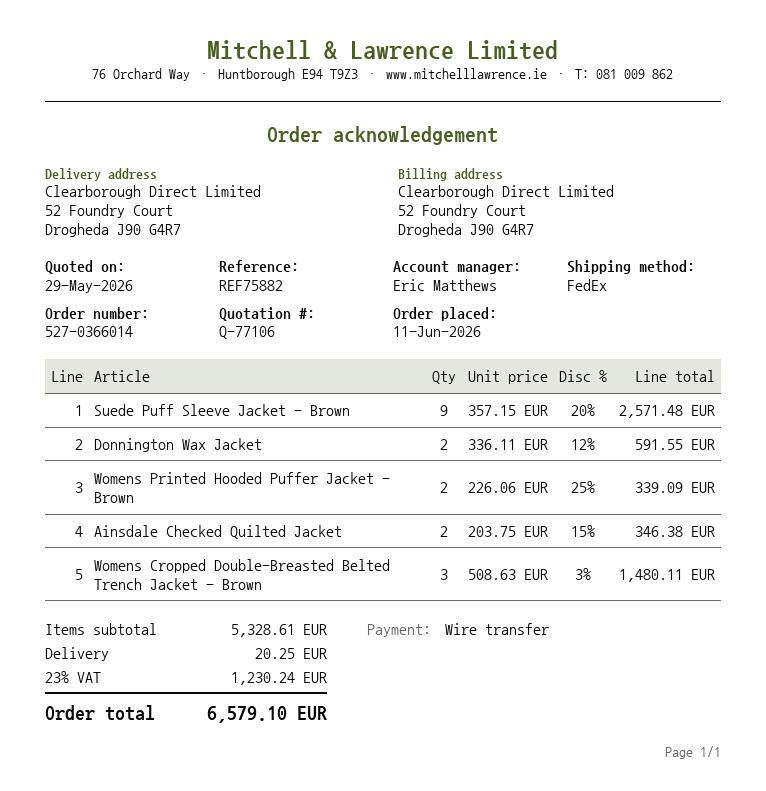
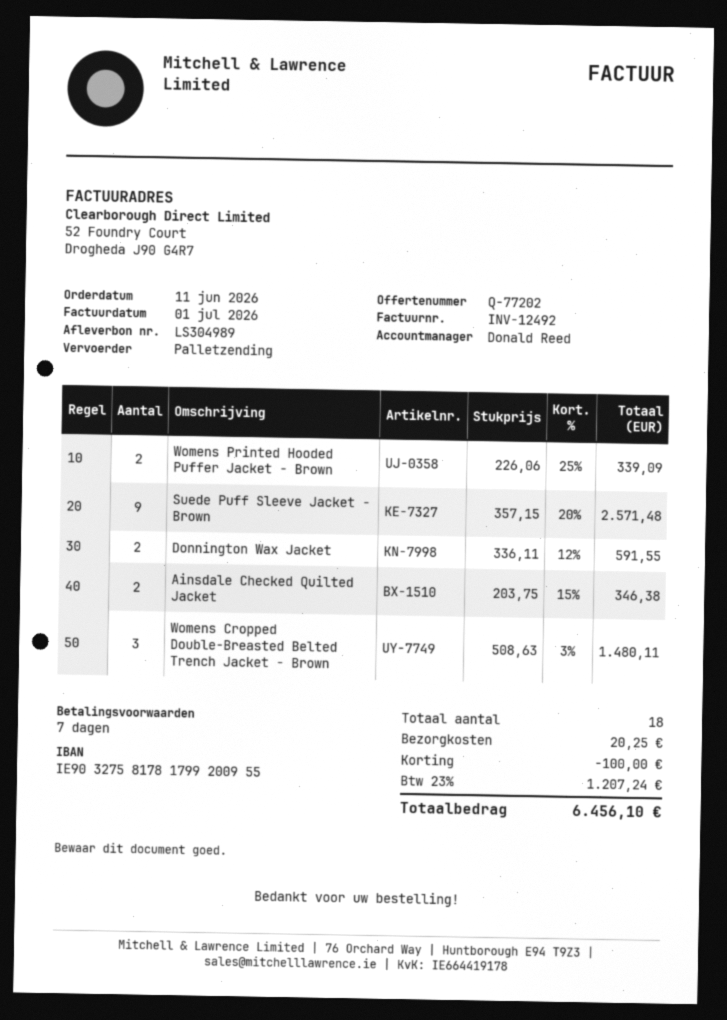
quote number: Q-77106 -> Q-77202
sales rep: Eric Matthews -> Donald Reed
shipping method: FedEx -> pallet freight
discount: none -> 100.00
tax: 23% = 1230.24 -> 23% = 1207.24
total: 6579.10 -> 6456.10

